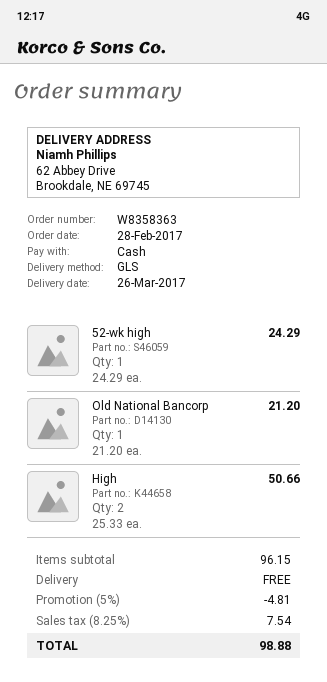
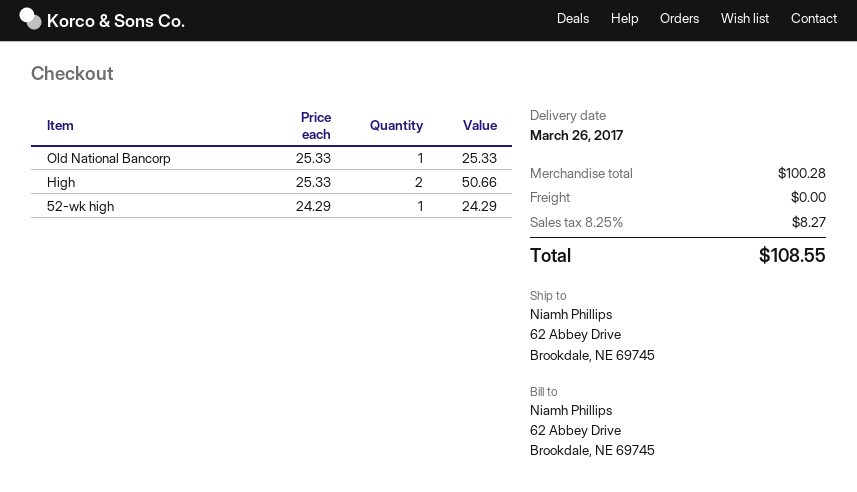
Old National Bancorp: 1 x 21.20 = 21.20 -> 1 x 25.33 = 25.33
subtotal: 96.15 -> 100.28
discount: 5% = 4.81 -> none
tax: 8.25% = 7.54 -> 8.25% = 8.27
total: 98.88 -> 108.55

